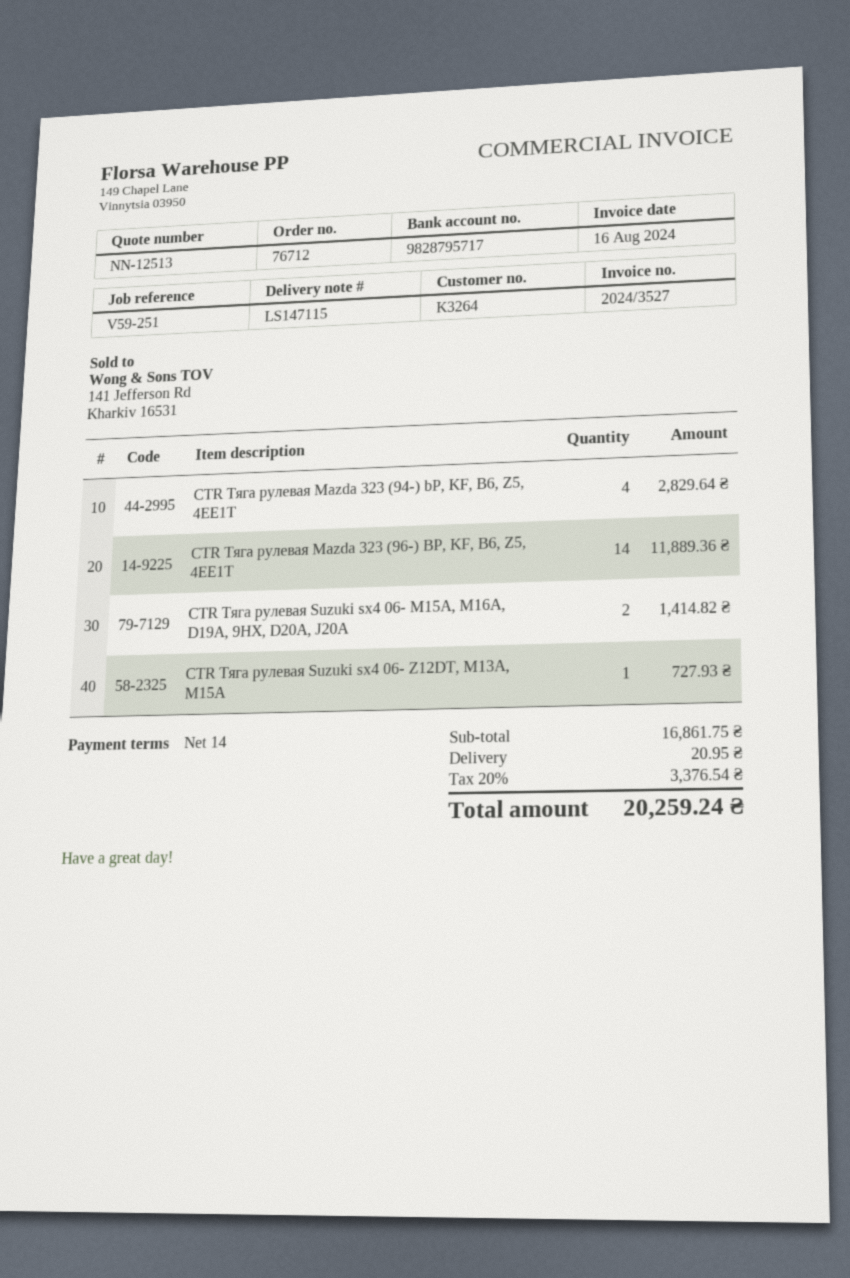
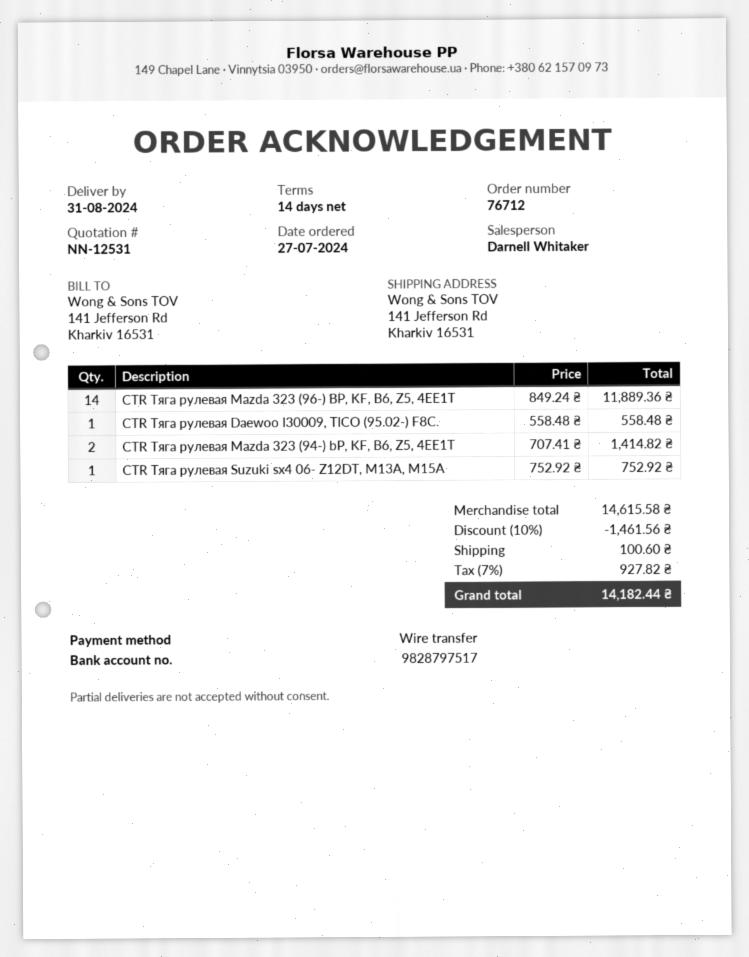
quote number: NN-12513 -> NN-12531
bank account: 9828795717 -> 9828797517
CTR Тяга рулевая Mazda 323 (94-) bP, KF, B6, Z5, 4EE1T: 4 for 2829.64 -> 2 for 1414.82
CTR Тяга рулевая Suzuki sx4 06- M15A, M16A, D19A, 9HX, D20A, J20A: 2 for 1414.82 -> none
CTR Тяга рулевая Suzuki sx4 06- Z12DT, M13A, M15A: 1 for 727.93 -> 1 for 752.92
CTR Тяга рулевая Daewoo I30009, TICO (95.02-) F8C.: none -> 1 for 558.48
subtotal: 16861.75 -> 14615.58
discount: none -> 10% = 1461.56
shipping: 20.95 -> 100.60
tax: 20% = 3376.54 -> 7% = 927.82
total: 20259.24 -> 14182.44

